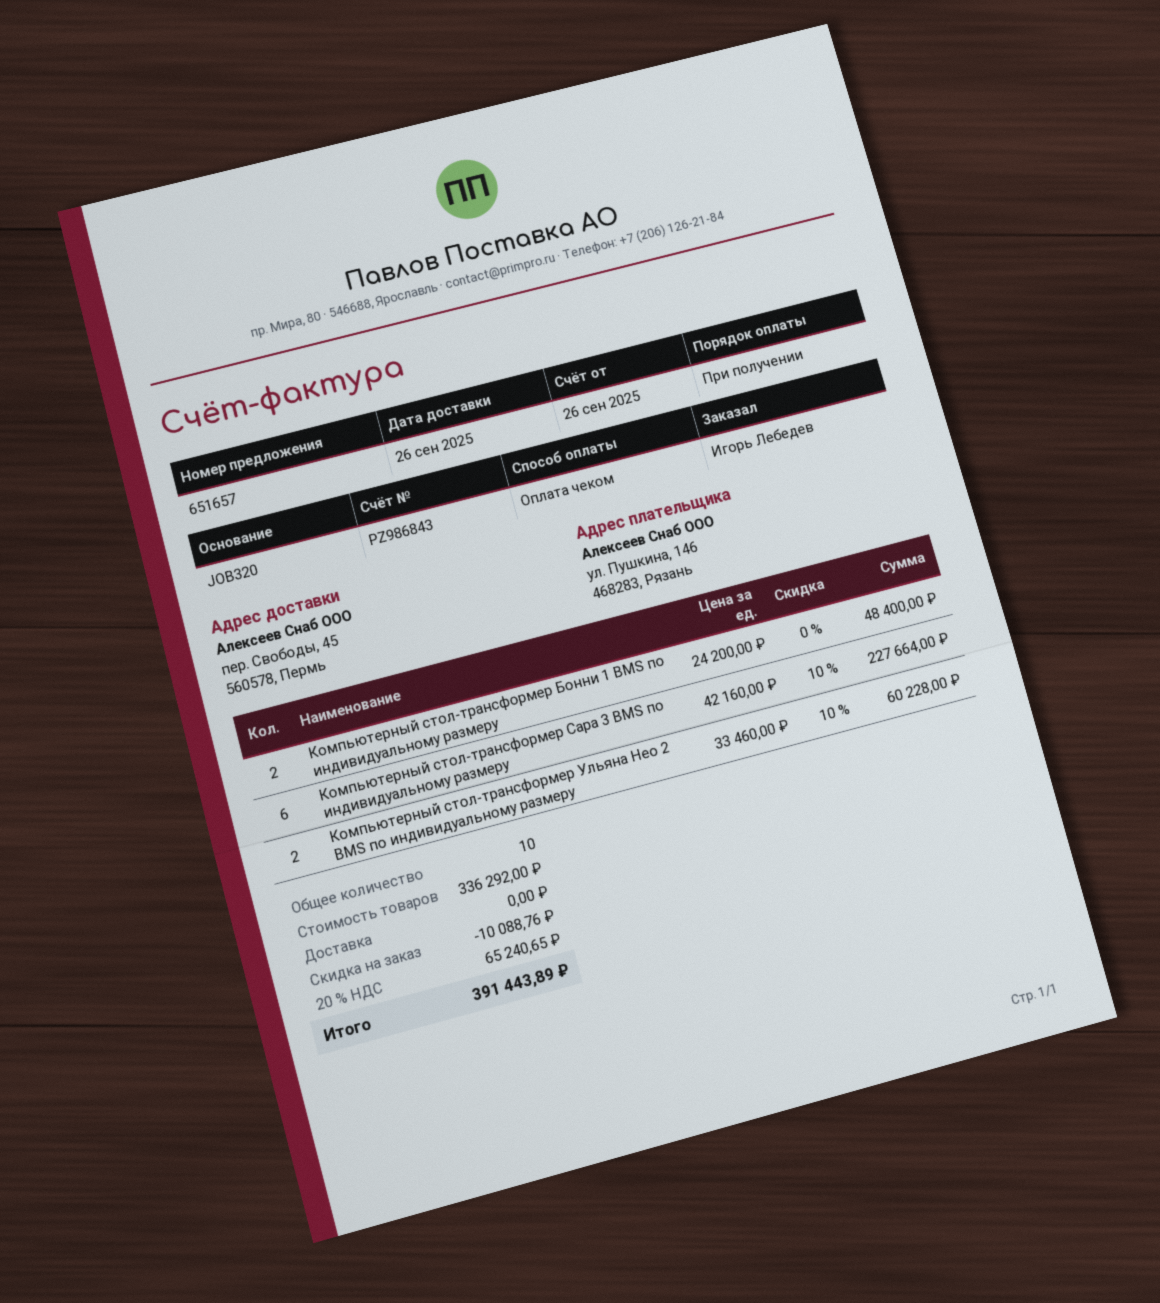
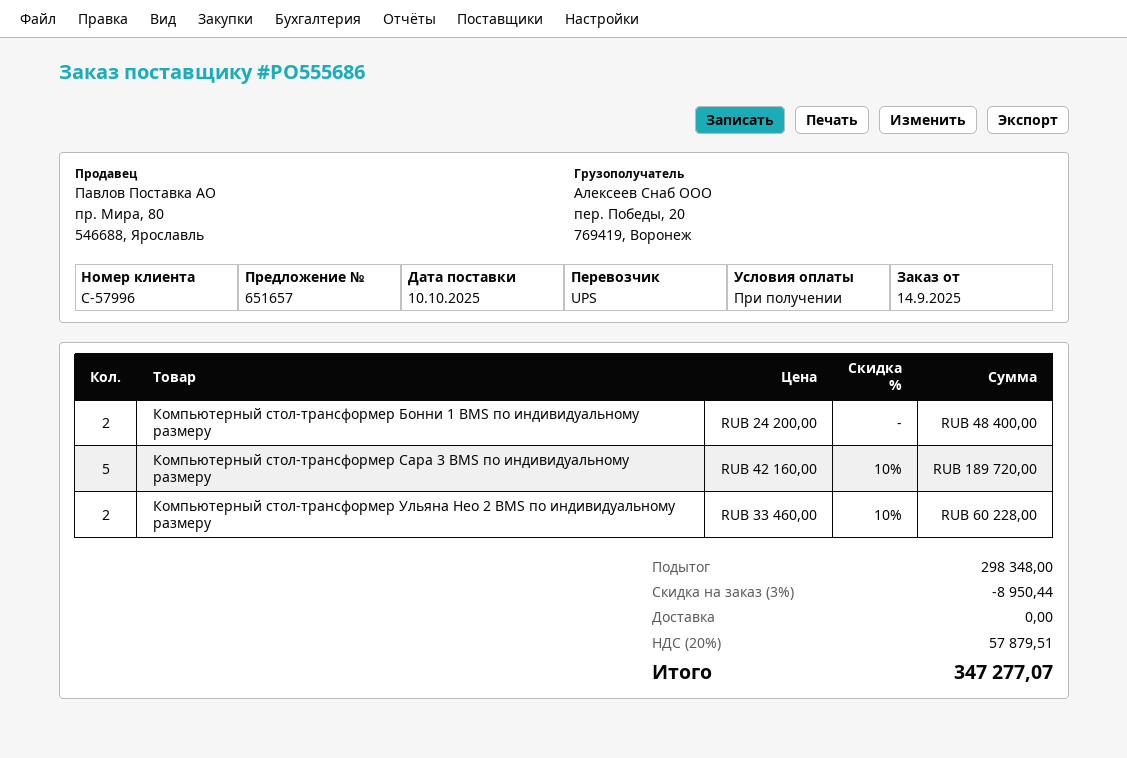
delivery date: 2025-09-26 -> 2025-10-10
ship to: пер. Свободы, 45, 560578, Пермь -> пер. Победы, 20, 769419, Воронеж
Компьютерный стол-трансформер Сара 3 BMS по индивидуальному размеру: 6 x 42160.00 - 10% = 227664.00 -> 5 x 42160.00 - 10% = 189720.00
subtotal: 336292.00 -> 298348.00
discount: 10088.76 -> 8950.44
tax: 20% = 65240.65 -> 20% = 57879.51
total: 391443.89 -> 347277.07

